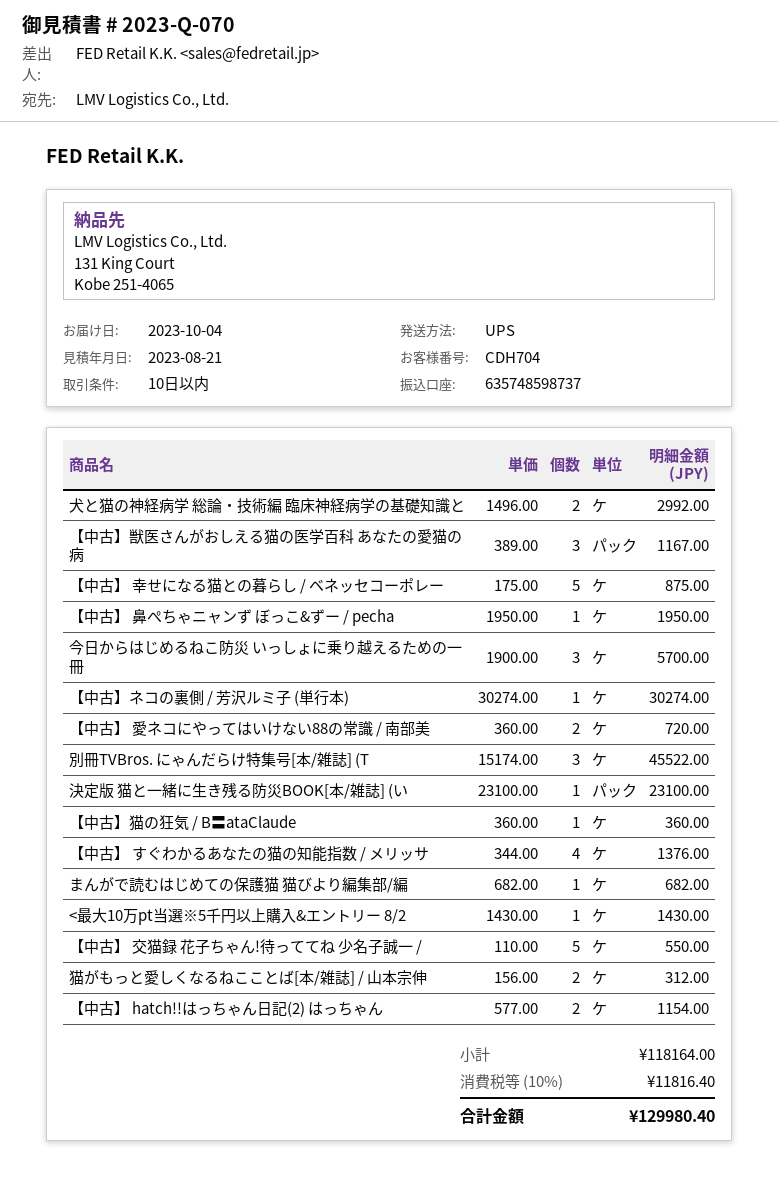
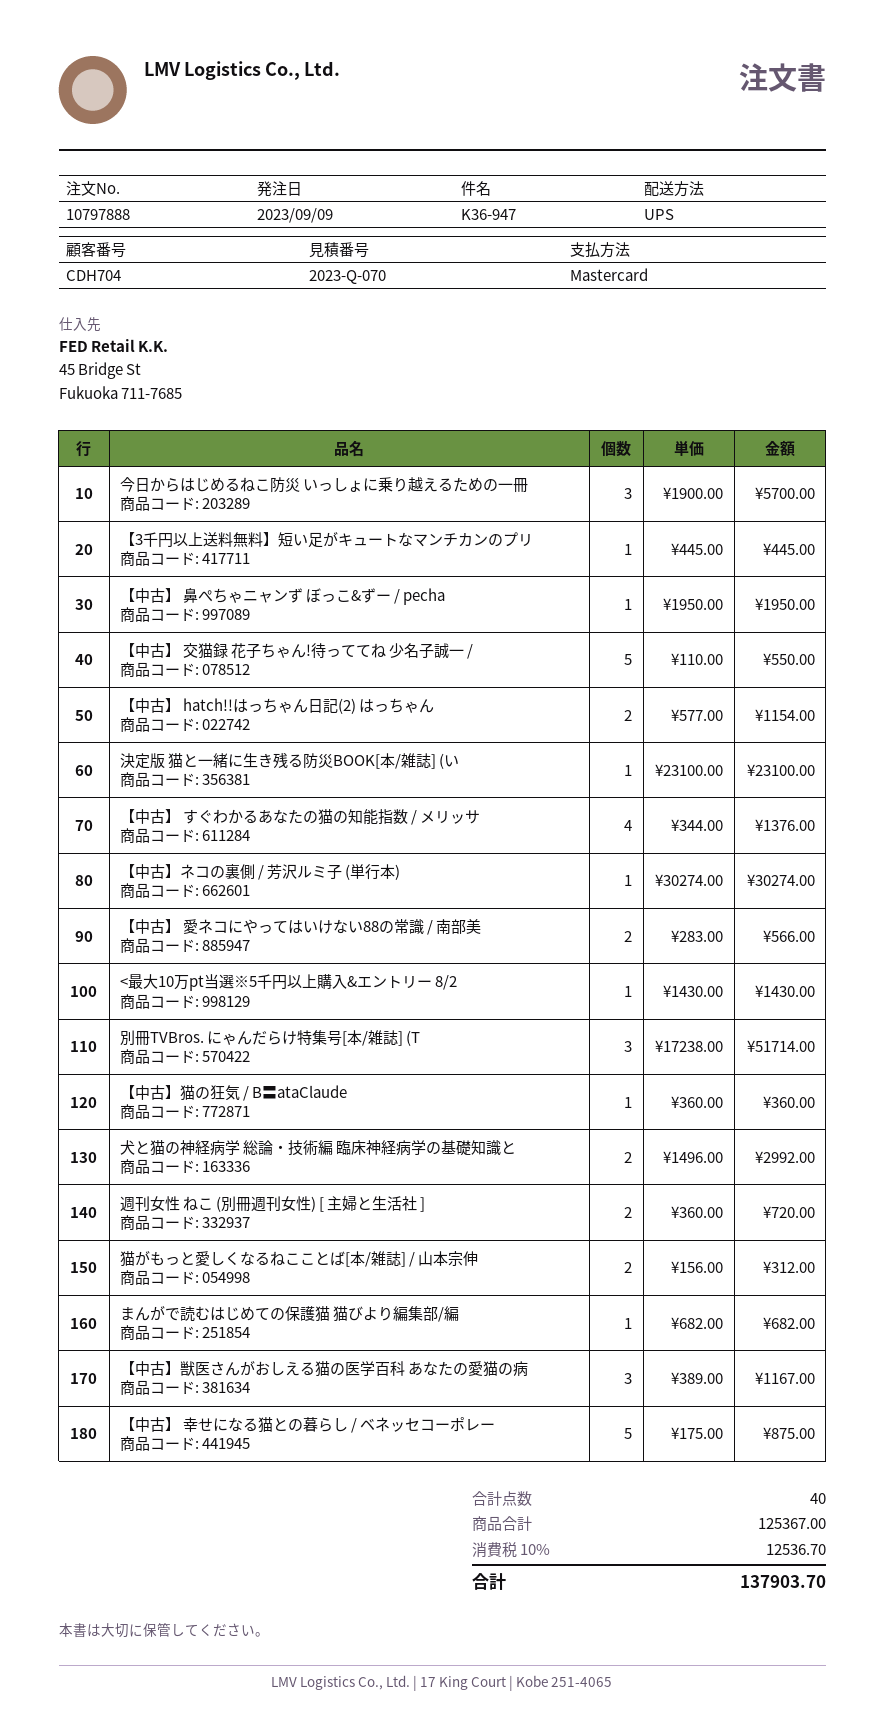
【中古】 愛ネコにやってはいけない88の常識 / 南部美: 2 x 360.00 = 720.00 -> 2 x 283.00 = 566.00
別冊TVBros. にゃんだらけ特集号[本/雑誌] (T: 3 x 15174.00 = 45522.00 -> 3 x 17238.00 = 51714.00
【3千円以上送料無料】短い足がキュートなマンチカンのプリ: none -> 1 x 445.00 = 445.00
週刊女性 ねこ (別冊週刊女性) [ 主婦と生活社 ]: none -> 2 x 360.00 = 720.00
subtotal: 118164.00 -> 125367.00
tax: 10% = 11816.40 -> 10% = 12536.70
total: 129980.40 -> 137903.70

